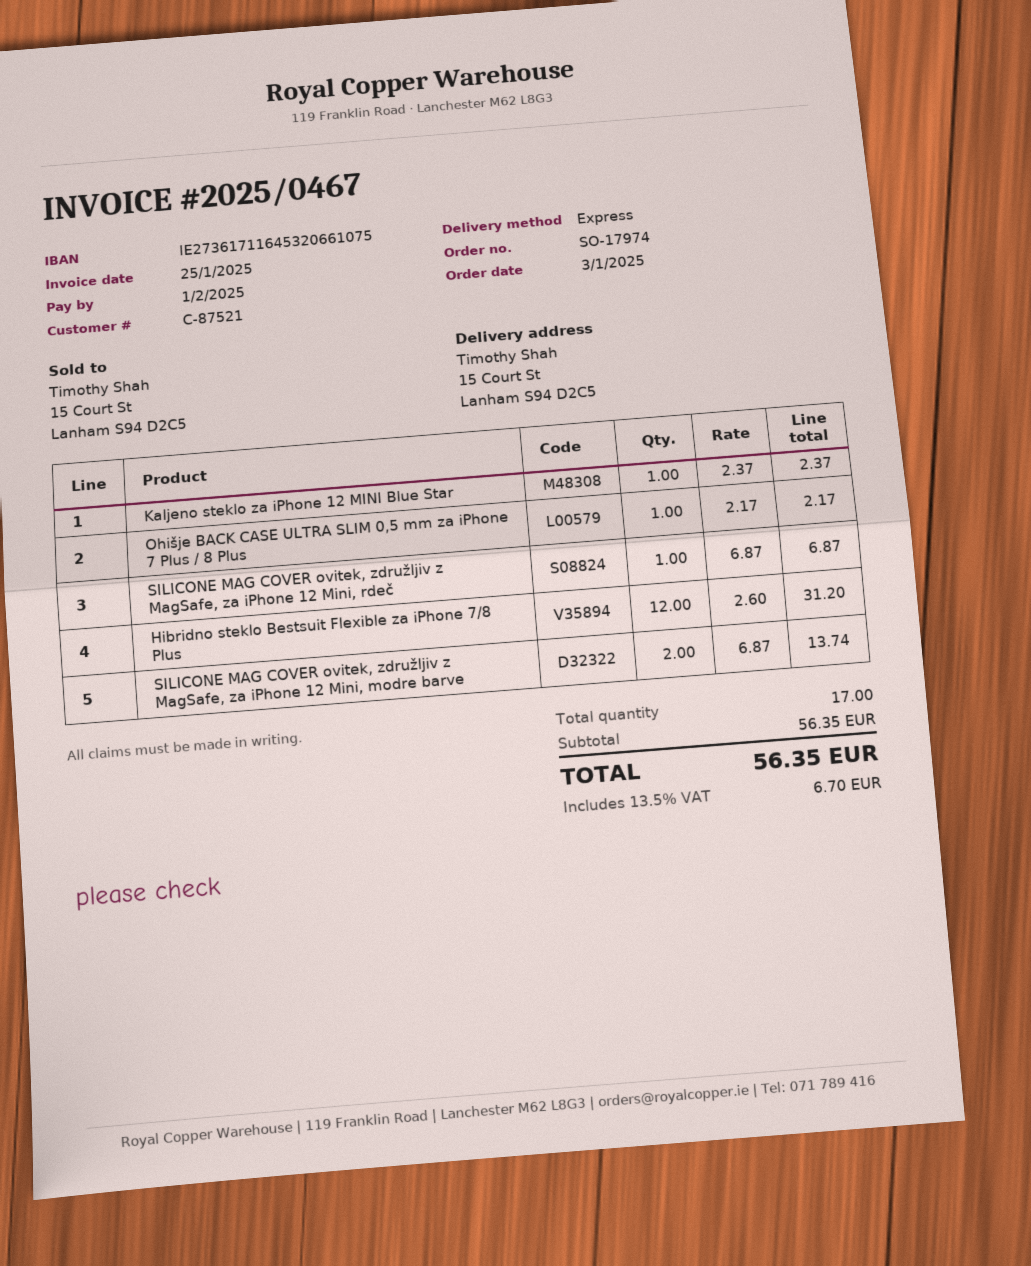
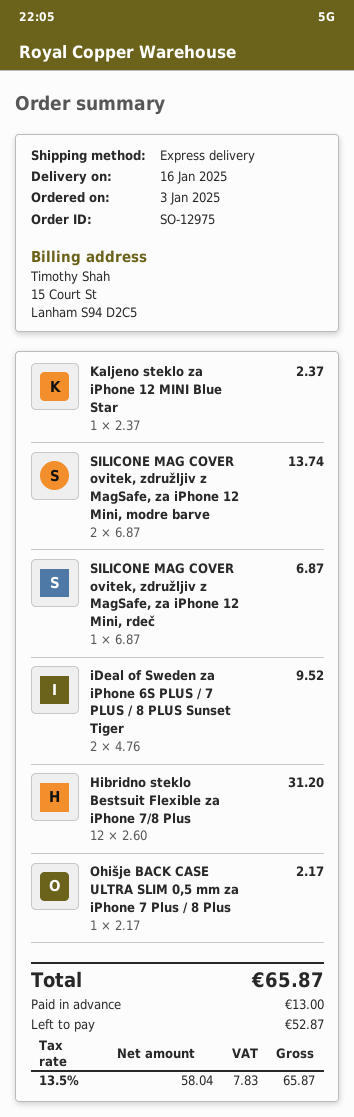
order number: SO-17974 -> SO-12975
iDeal of Sweden za iPhone 6S PLUS / 7 PLUS / 8 PLUS Sunset Tiger: none -> 2 x 4.76 = 9.52
tax: 13.5% = 6.70 -> 13.5% = 7.83
total: 56.35 -> 65.87

